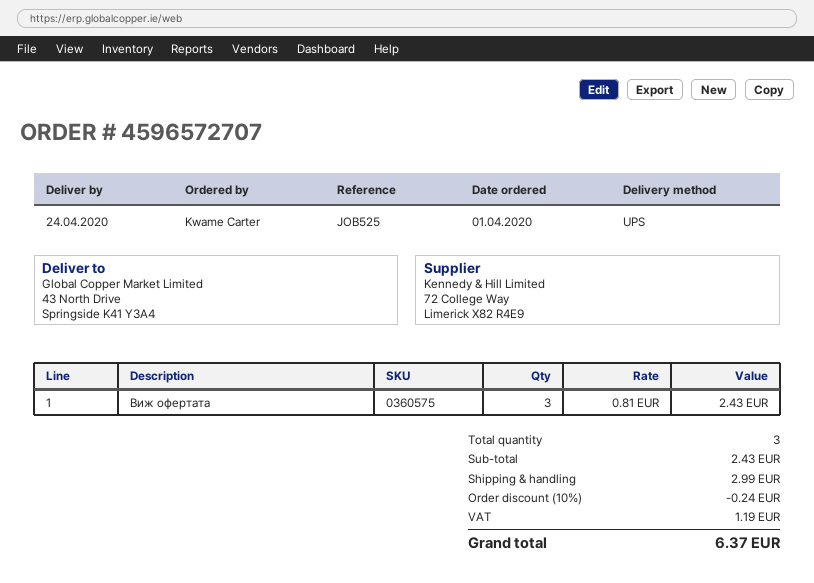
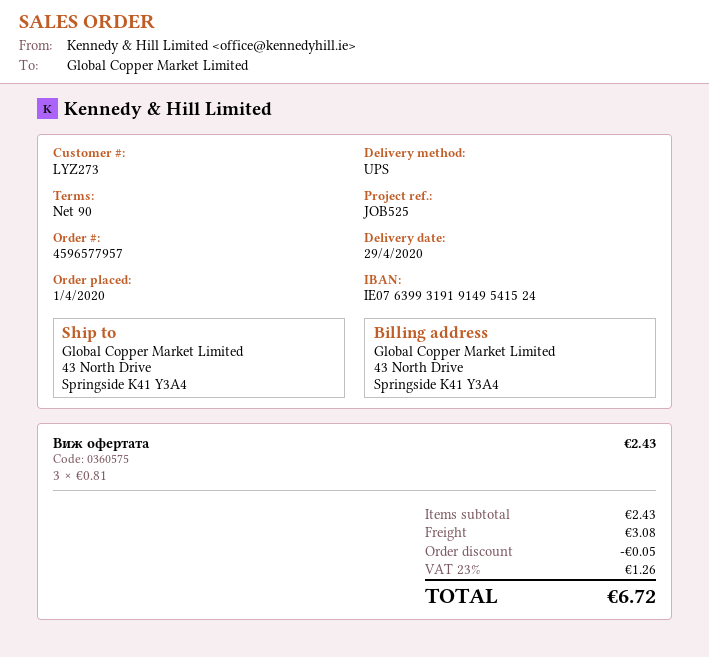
order number: 4596572707 -> 4596577957
delivery date: 2020-04-24 -> 2020-04-29
discount: 0.24 -> 0.05
shipping: 2.99 -> 3.08
tax: 1.19 -> 1.26
total: 6.37 -> 6.72

